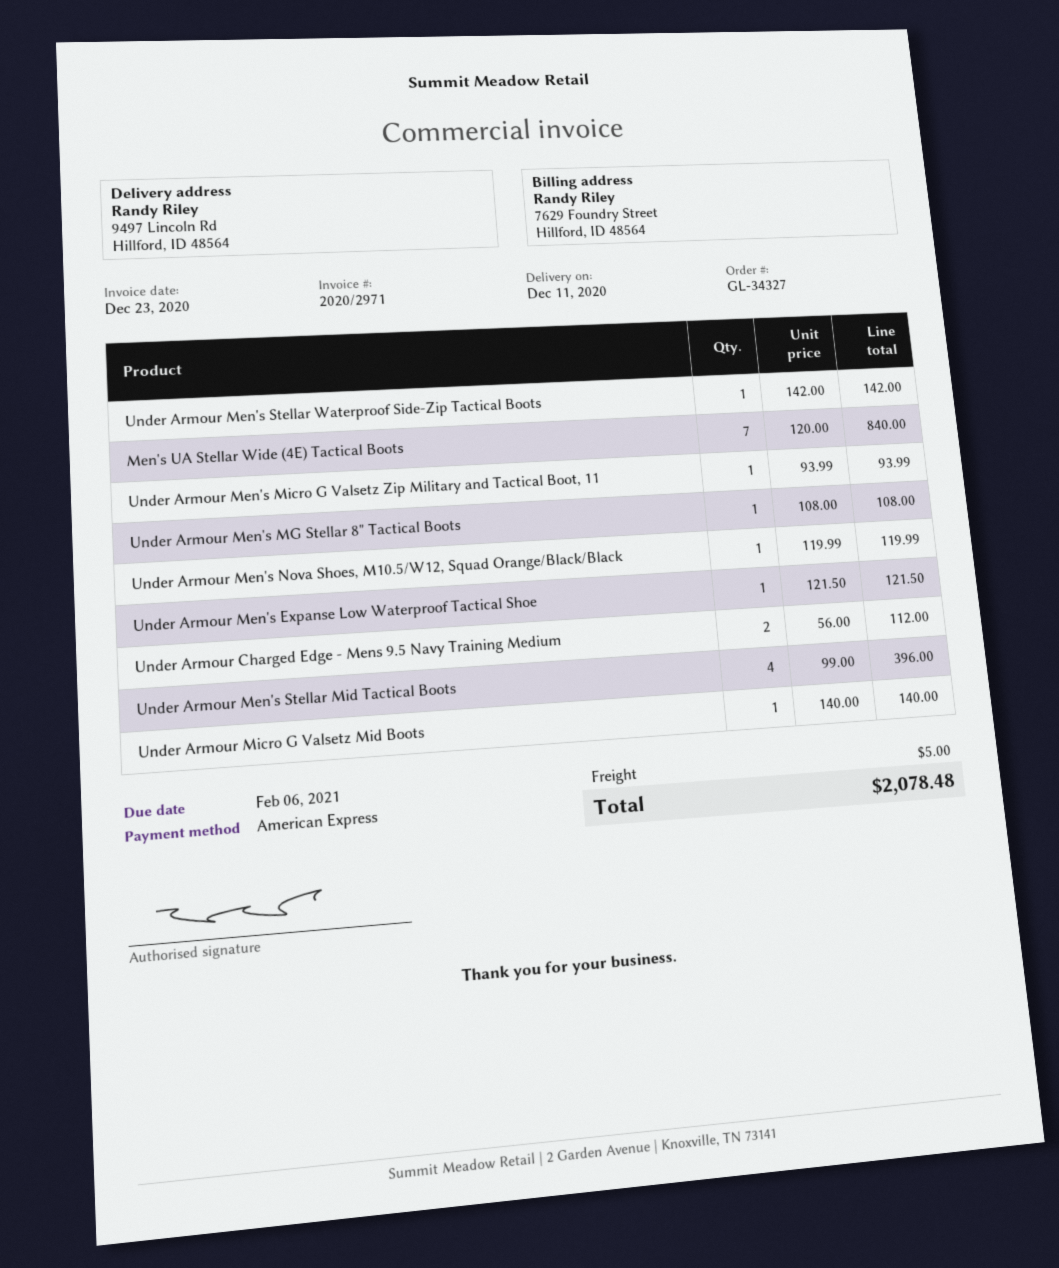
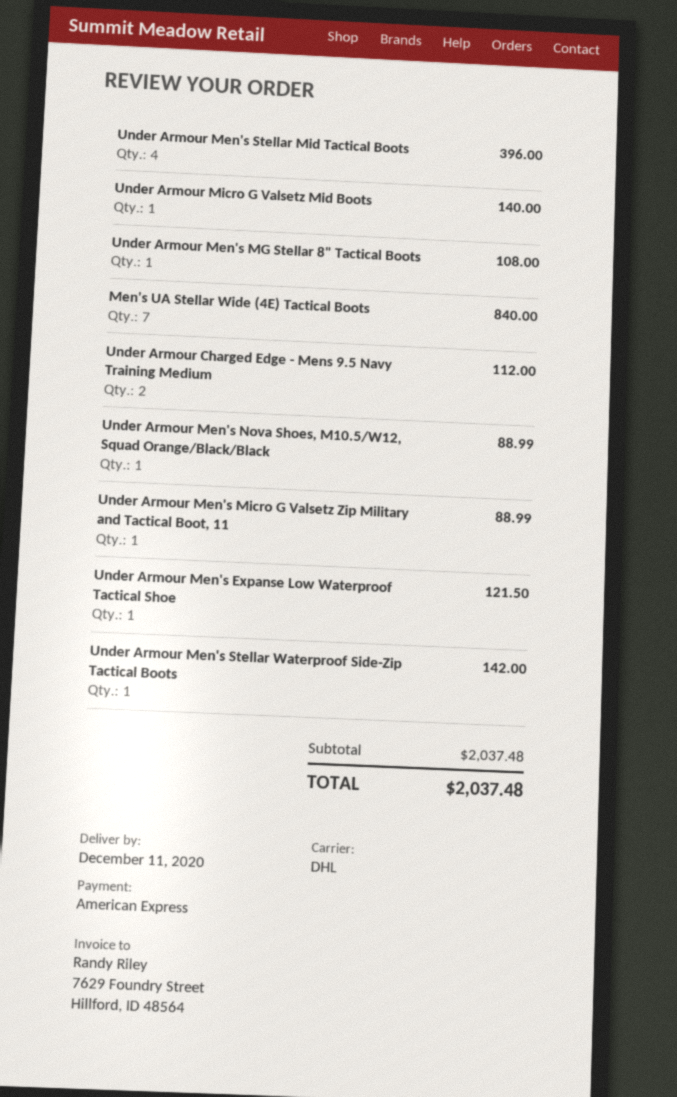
Under Armour Men's Micro G Valsetz Zip Military and Tactical Boot, 11: 1 for 93.99 -> 1 for 88.99
Under Armour Men's Nova Shoes, M10.5/W12, Squad Orange/Black/Black: 1 for 119.99 -> 1 for 88.99
shipping: 5.00 -> none
total: 2078.48 -> 2037.48

